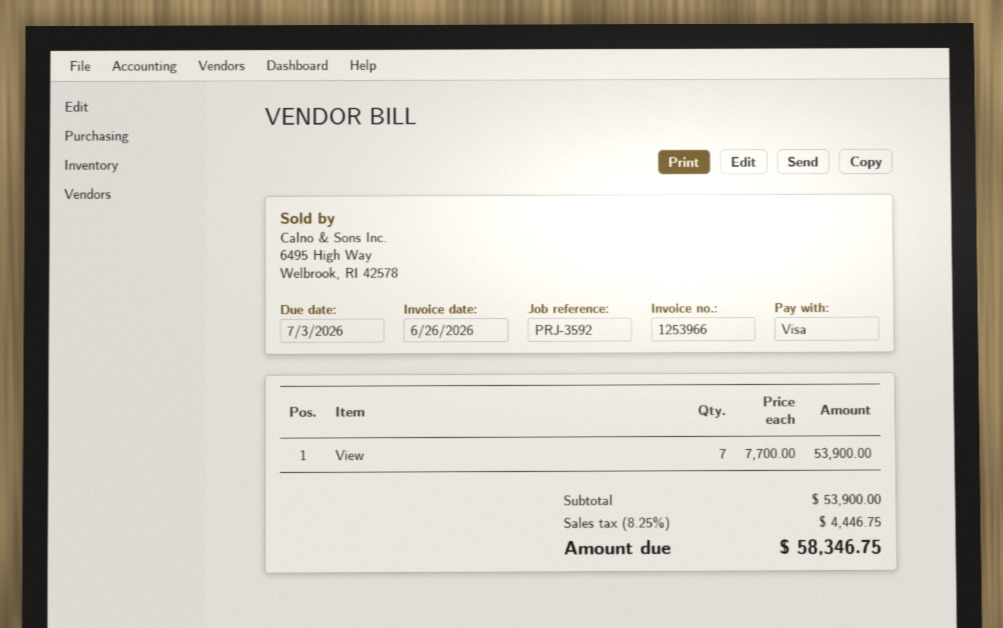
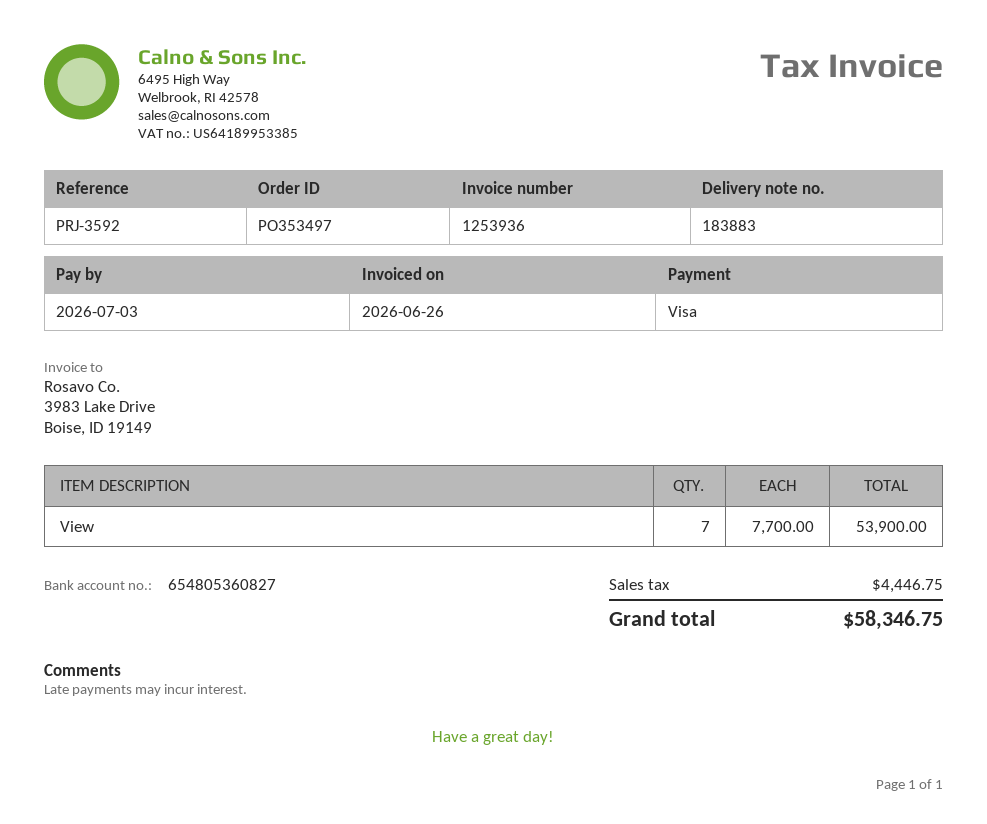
invoice number: 1253966 -> 1253936

